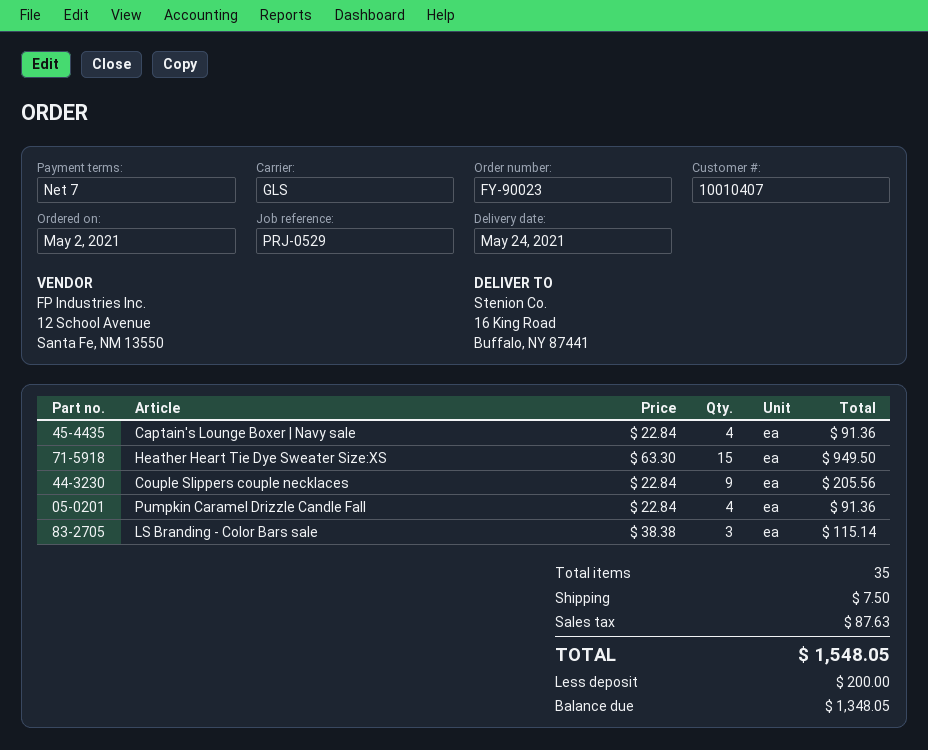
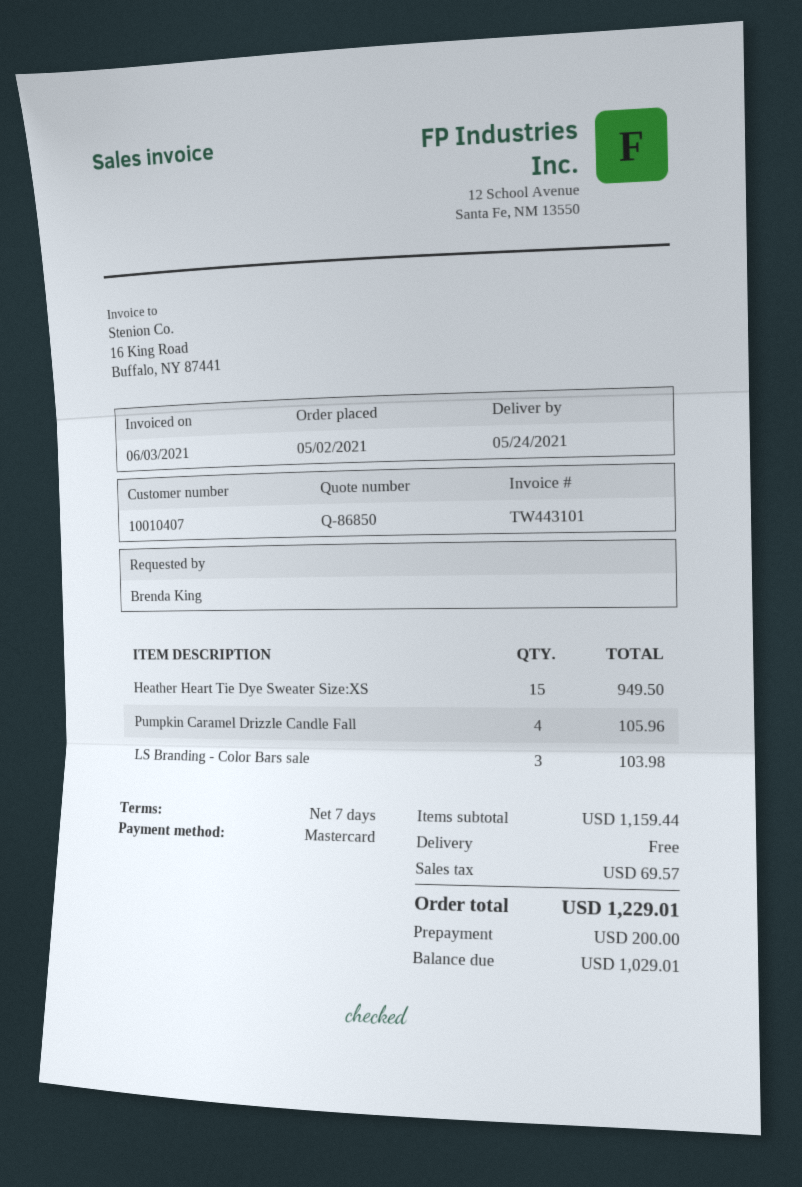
Captain's Lounge Boxer | Navy sale: 4 for 91.36 -> none
Couple Slippers couple necklaces: 9 for 205.56 -> none
Pumpkin Caramel Drizzle Candle Fall: 4 for 91.36 -> 4 for 105.96
LS Branding - Color Bars sale: 3 for 115.14 -> 3 for 103.98
shipping: 7.50 -> 0.00
tax: 87.63 -> 69.57
total: 1548.05 -> 1229.01
balance: 1348.05 -> 1029.01

